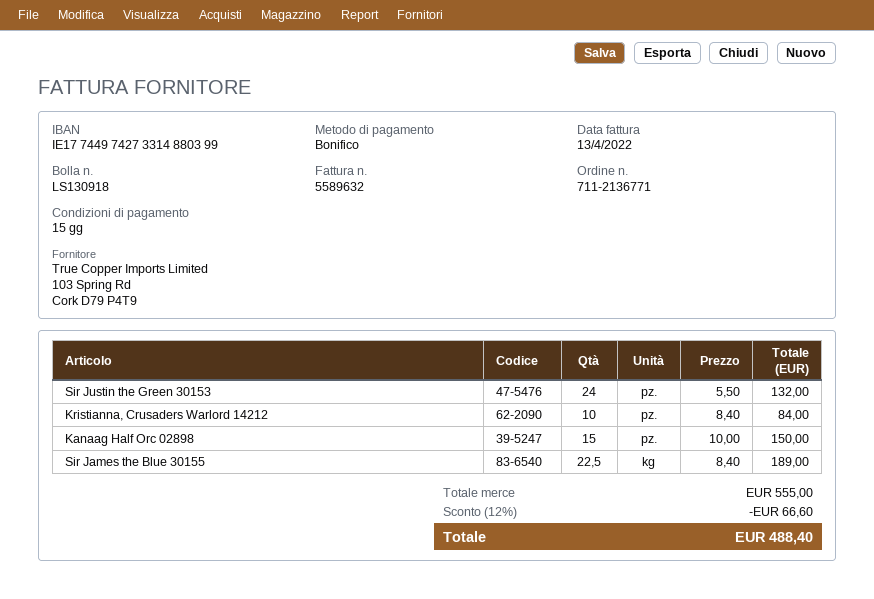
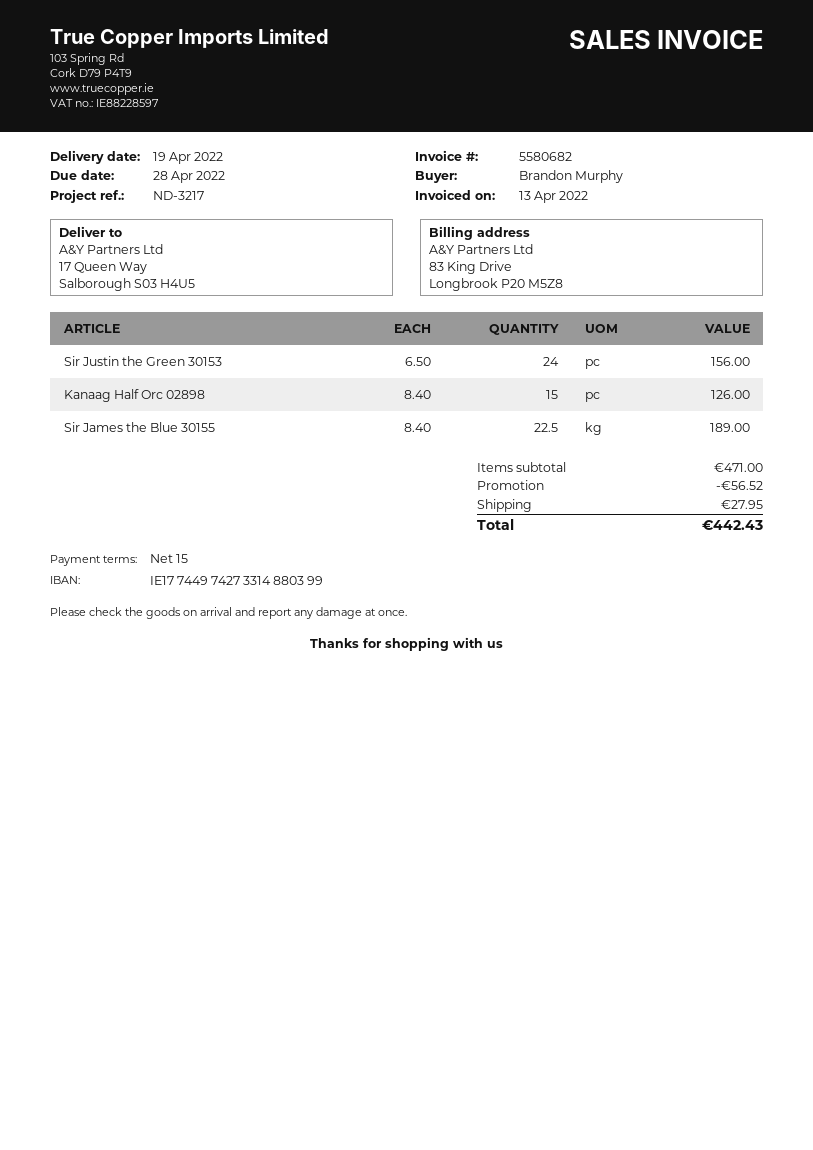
invoice number: 5589632 -> 5580682
Sir Justin the Green 30153: 24 x 5.50 = 132.00 -> 24 x 6.50 = 156.00
Kristianna, Crusaders Warlord 14212: 10 x 8.40 = 84.00 -> none
Kanaag Half Orc 02898: 15 x 10.00 = 150.00 -> 15 x 8.40 = 126.00
subtotal: 555.00 -> 471.00
discount: 66.60 -> 56.52
shipping: none -> 27.95
total: 488.40 -> 442.43

